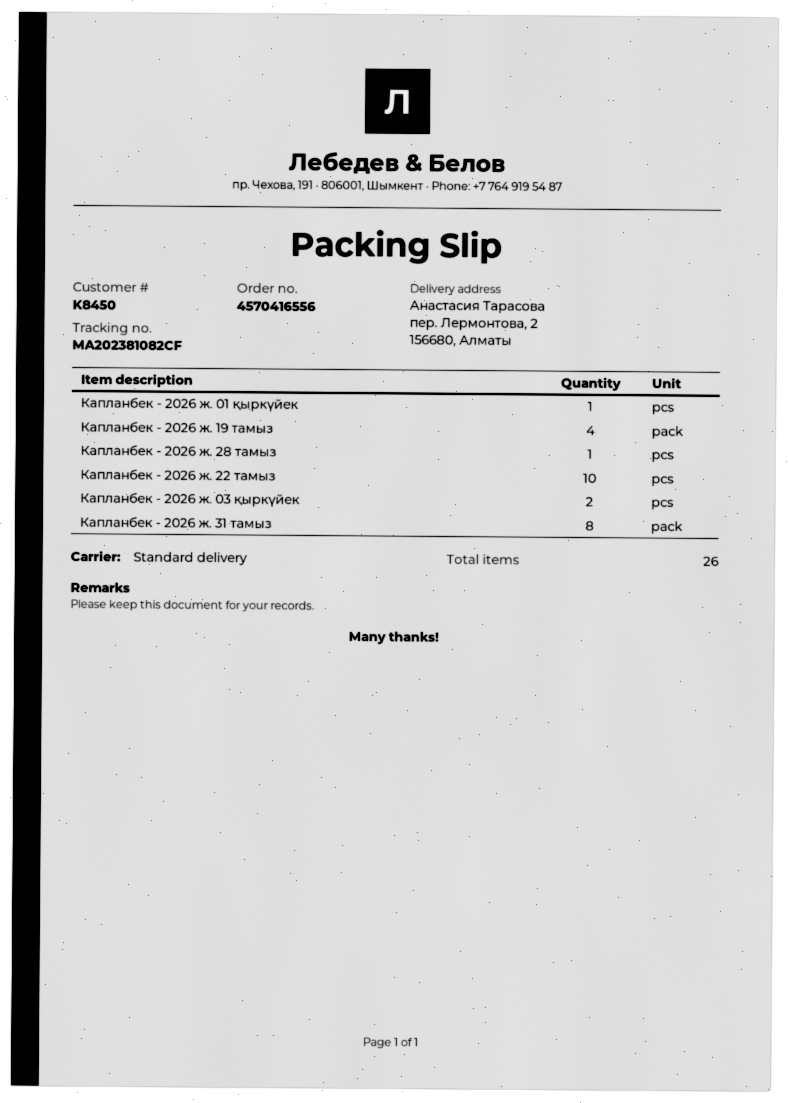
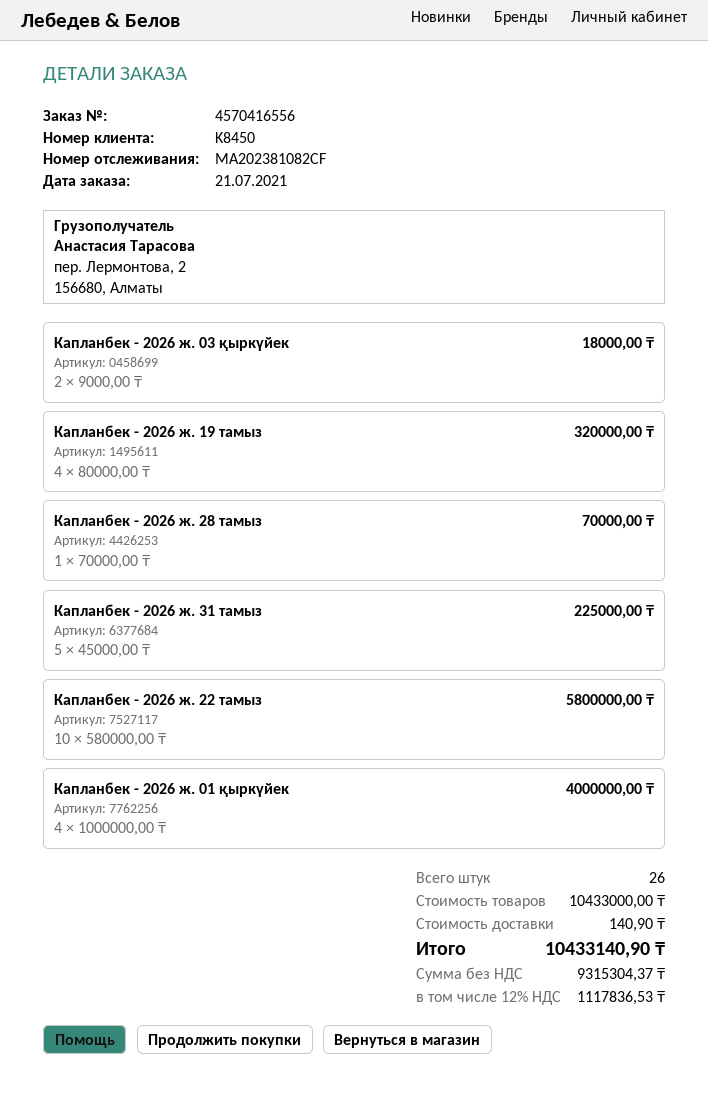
Капланбек - 2026 ж. 01 қыркүйек: 1 -> 4
Капланбек - 2026 ж. 31 тамыз: 8 -> 5

